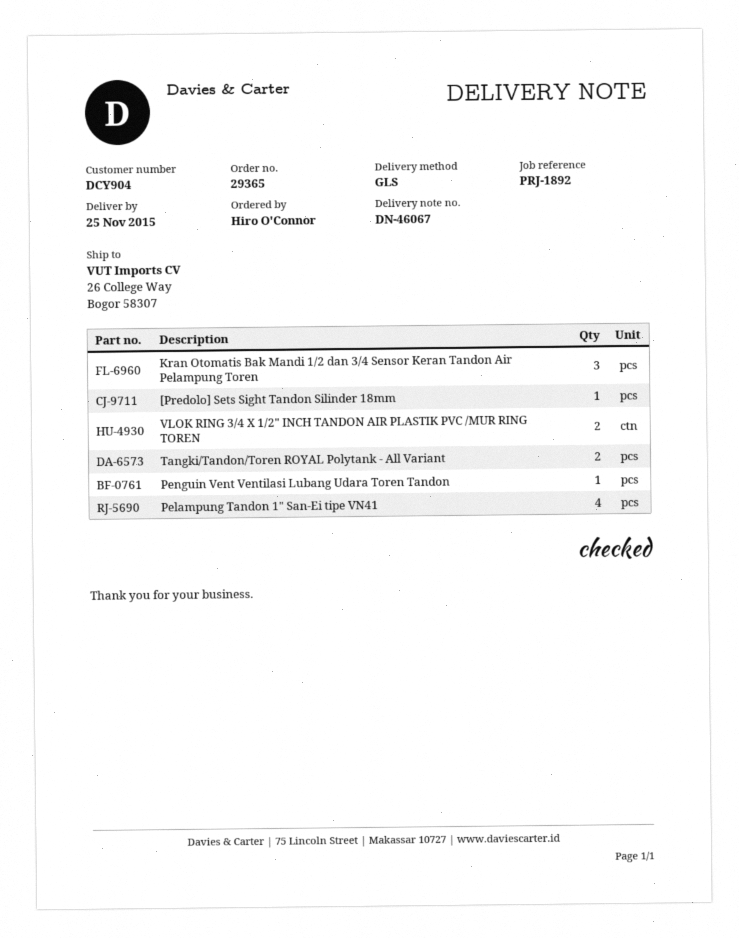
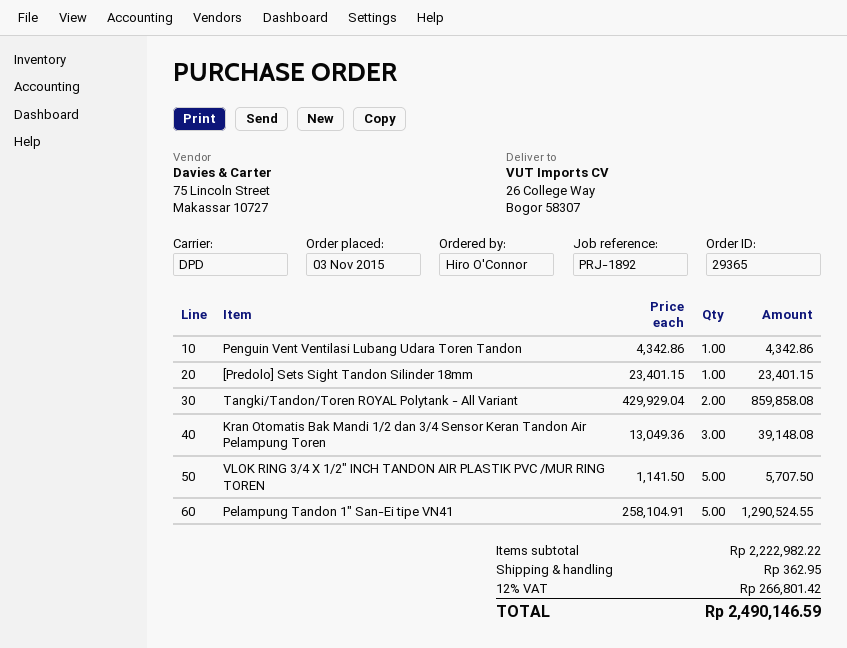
shipping method: GLS -> DPD
VLOK RING 3/4 X 1/2" INCH TANDON AIR PLASTIK PVC /MUR RING TOREN: 2 -> 5
Pelampung Tandon 1" San-Ei tipe VN41: 4 -> 5

